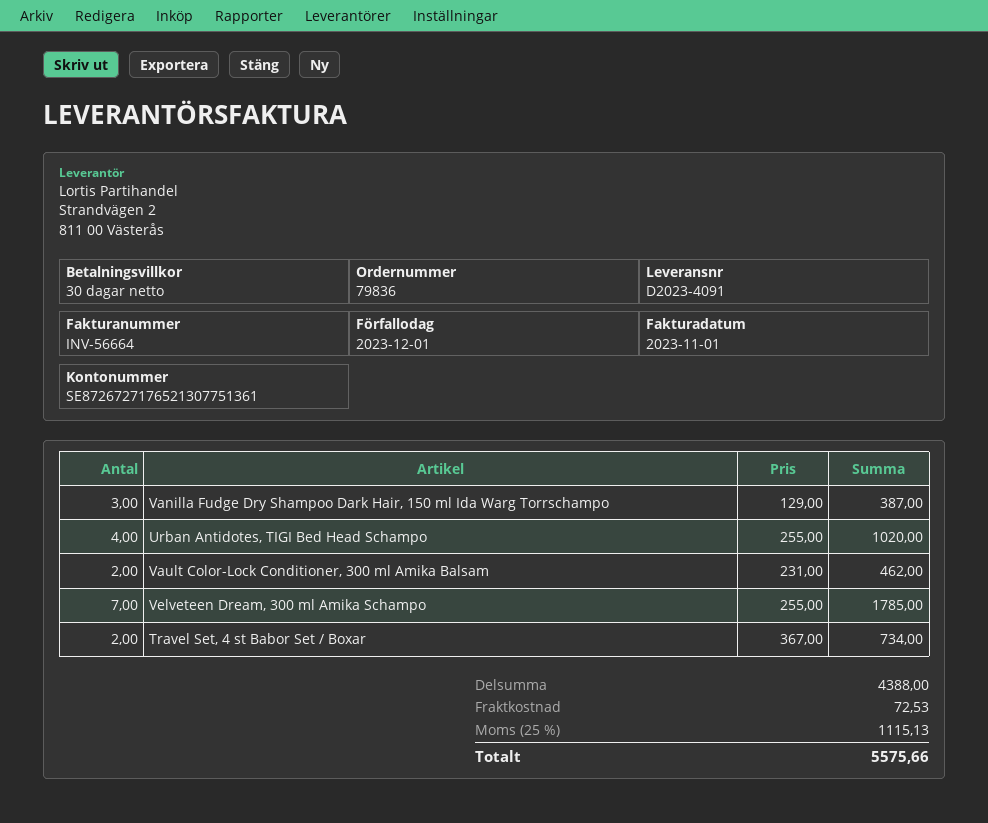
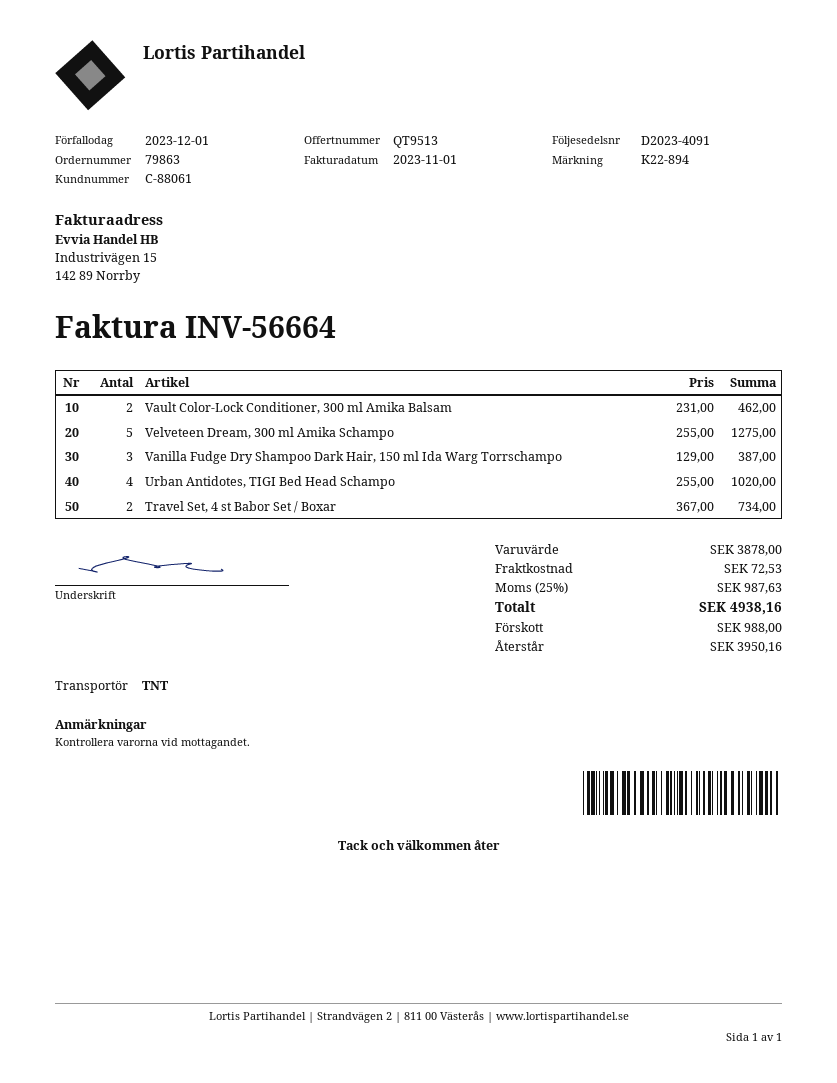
order number: 79836 -> 79863
Velveteen Dream, 300 ml Amika Schampo: 7 x 255.00 = 1785.00 -> 5 x 255.00 = 1275.00
subtotal: 4388.00 -> 3878.00
tax: 25% = 1115.13 -> 25% = 987.63
total: 5575.66 -> 4938.16

